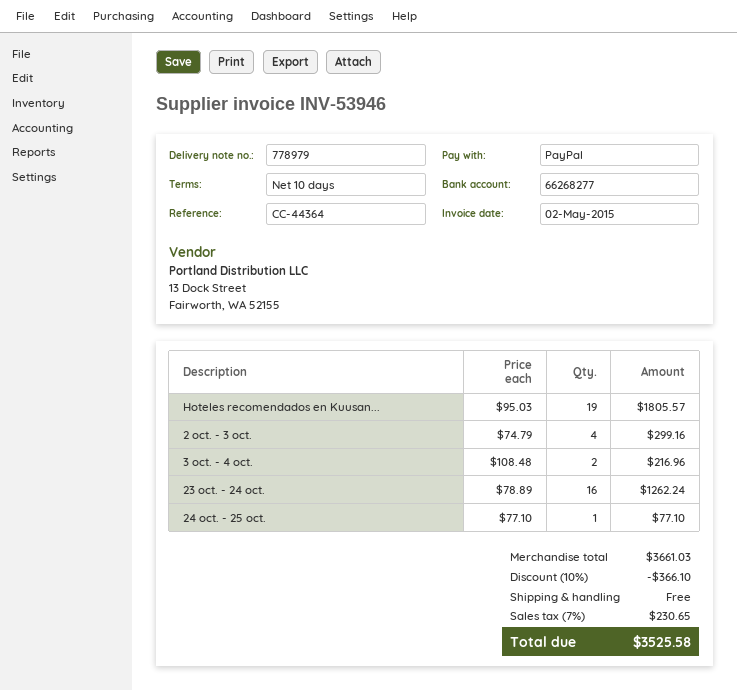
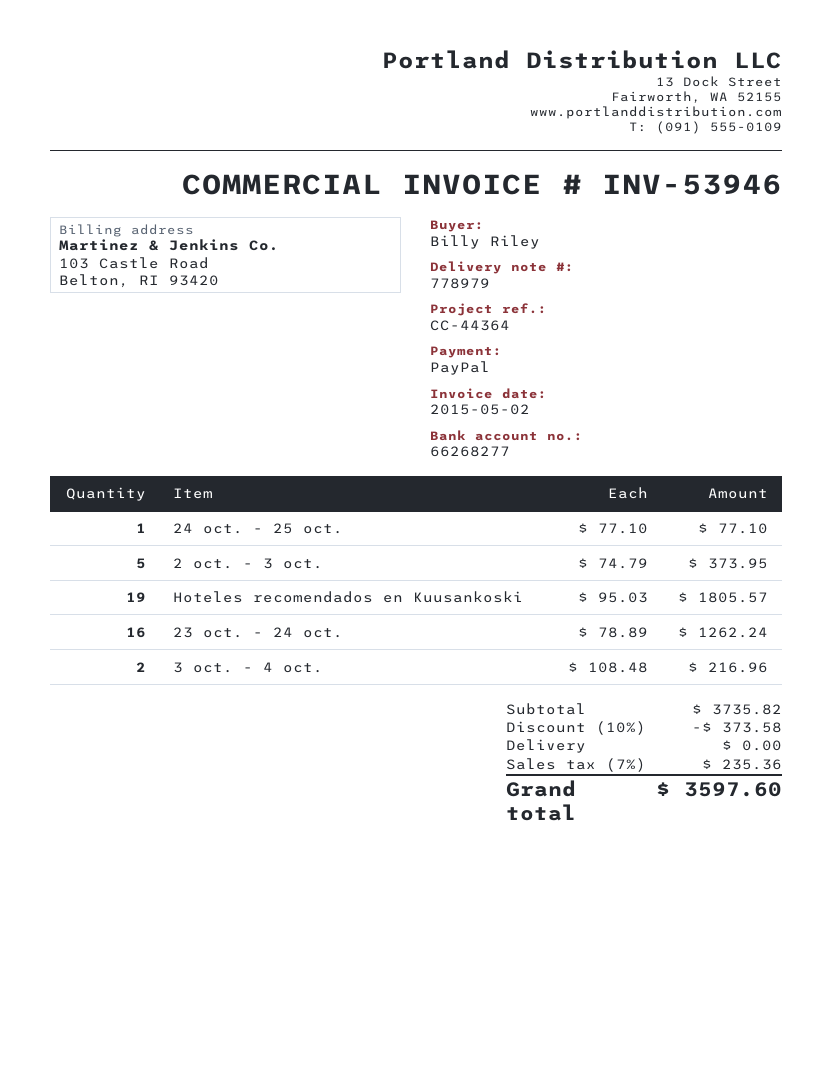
2 oct. - 3 oct.: 4 x 74.79 = 299.16 -> 5 x 74.79 = 373.95
subtotal: 3661.03 -> 3735.82
discount: 10% = 366.10 -> 10% = 373.58
tax: 7% = 230.65 -> 7% = 235.36
total: 3525.58 -> 3597.60

